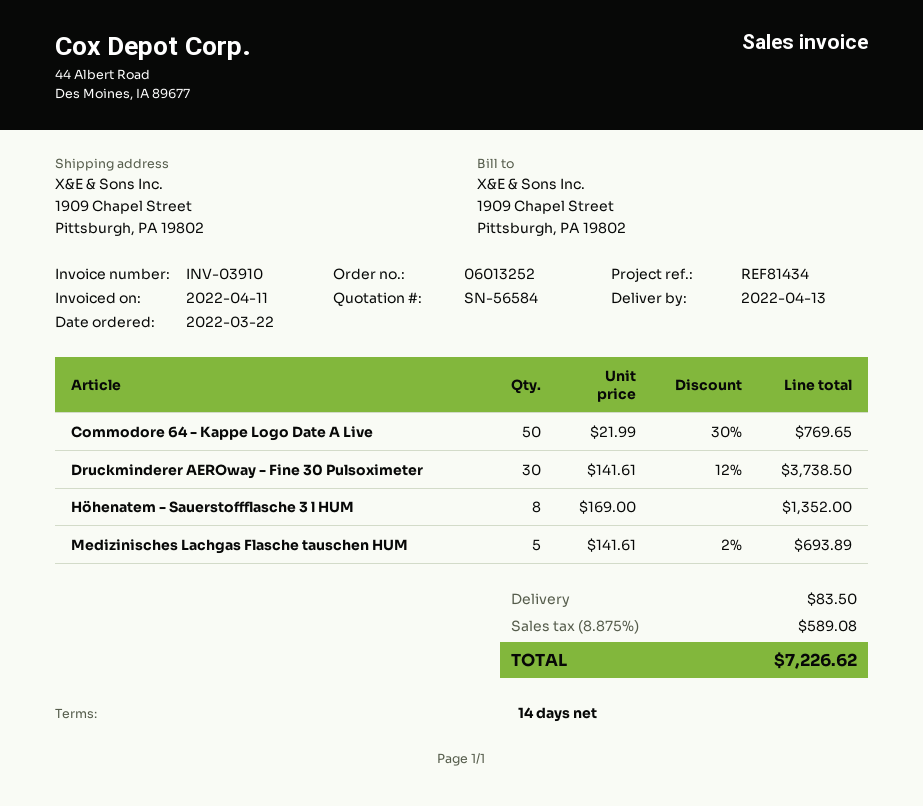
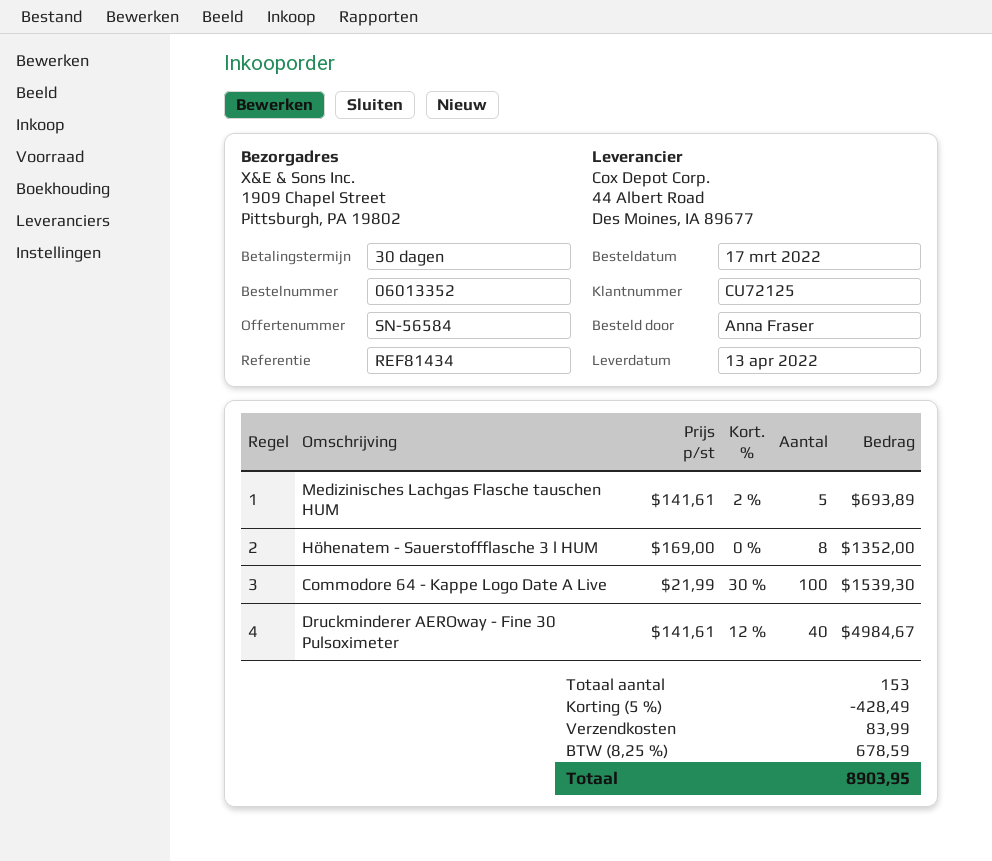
order number: 06013252 -> 06013352
order date: 2022-03-22 -> 2022-03-17
payment terms: 14 days -> 30 days
Commodore 64 - Kappe Logo Date A Live: 50 x 21.99 - 30% = 769.65 -> 100 x 21.99 - 30% = 1539.30
Druckminderer AEROway - Fine 30 Pulsoximeter: 30 x 141.61 - 12% = 3738.50 -> 40 x 141.61 - 12% = 4984.67
discount: none -> 5% = 428.49
shipping: 83.50 -> 83.99
tax: 8.875% = 589.08 -> 8.25% = 678.59
total: 7226.62 -> 8903.95

